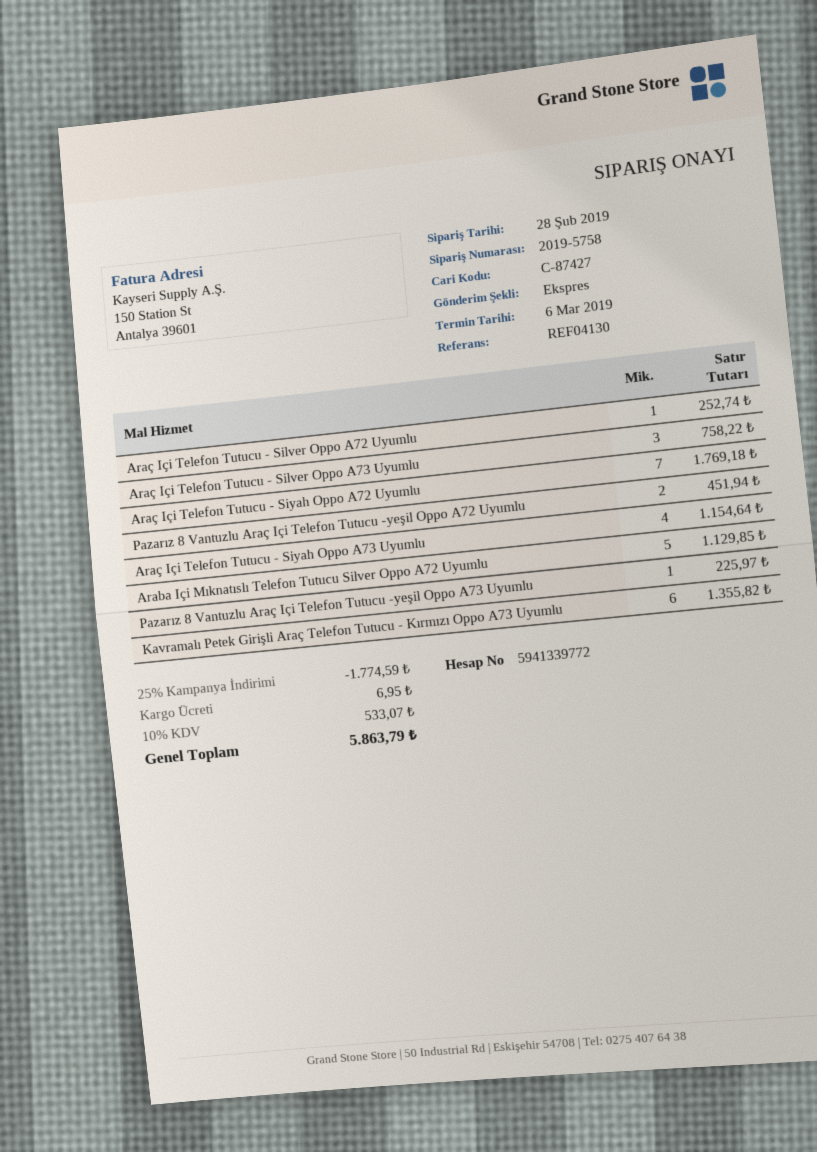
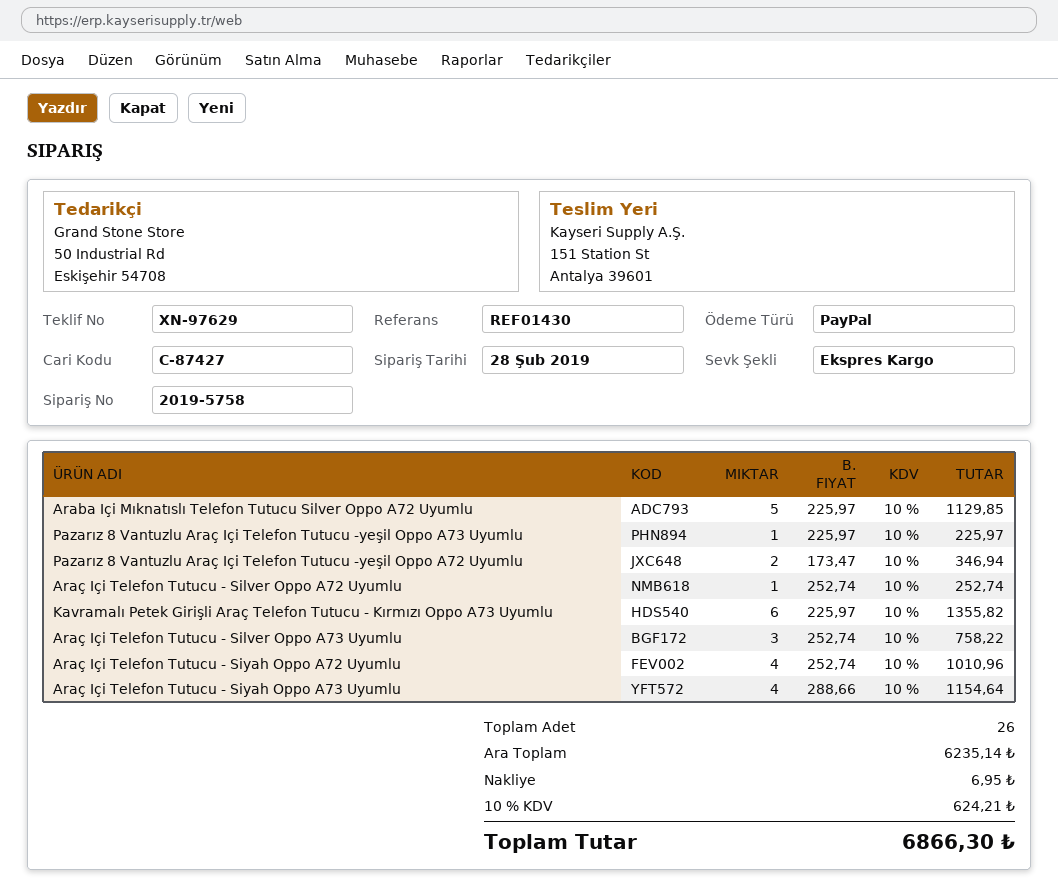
reference: REF04130 -> REF01430
Araç Içi Telefon Tutucu - Siyah Oppo A72 Uyumlu: 7 for 1769.18 -> 4 for 1010.96
Pazarız 8 Vantuzlu Araç Içi Telefon Tutucu -yeşil Oppo A72 Uyumlu: 2 for 451.94 -> 2 for 346.94
discount: 25% = 1774.59 -> none
tax: 10% = 533.07 -> 10% = 624.21
total: 5863.79 -> 6866.30

